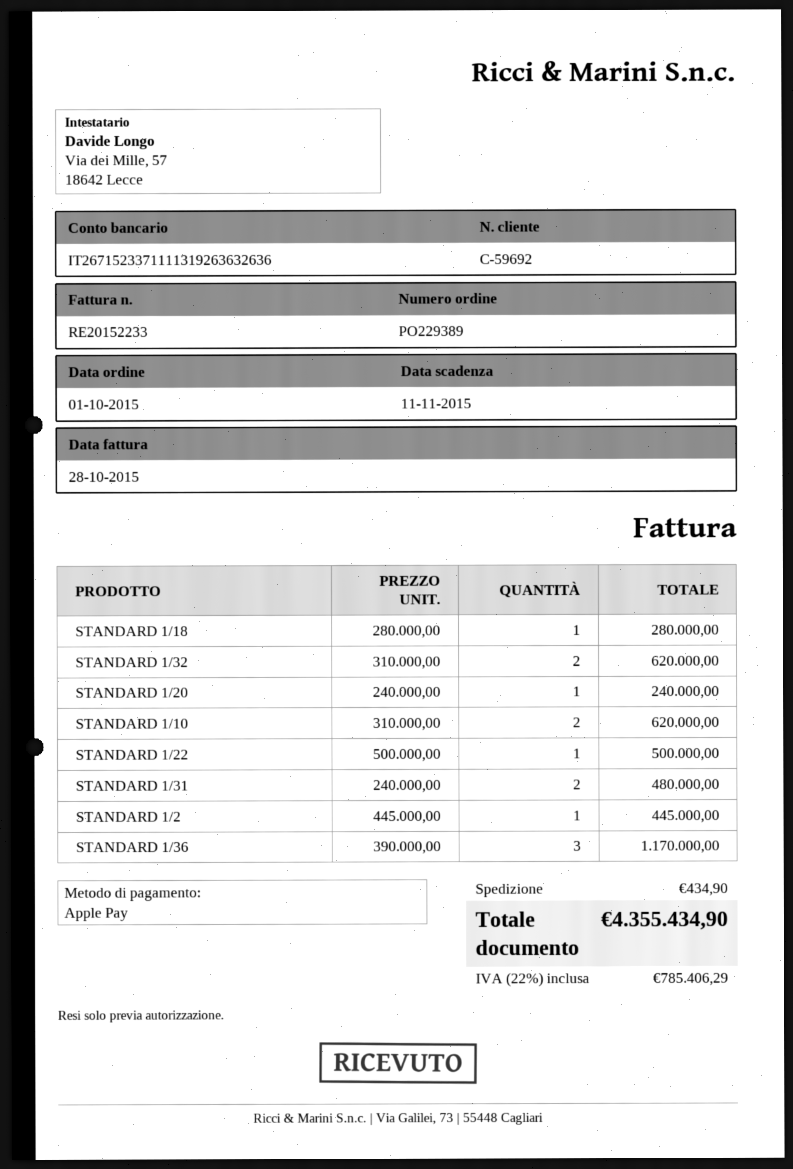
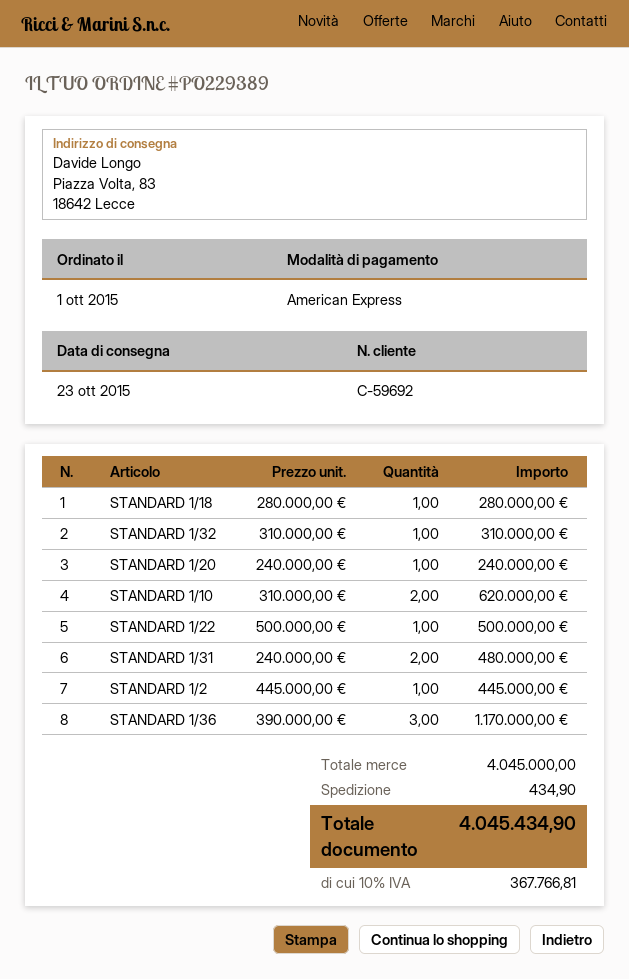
payment method: Apple Pay -> American Express
STANDARD 1/32: 2 x 310000.00 = 620000.00 -> 1 x 310000.00 = 310000.00
tax: 22% = 785406.29 -> 10% = 367766.81
total: 4355434.90 -> 4045434.90

